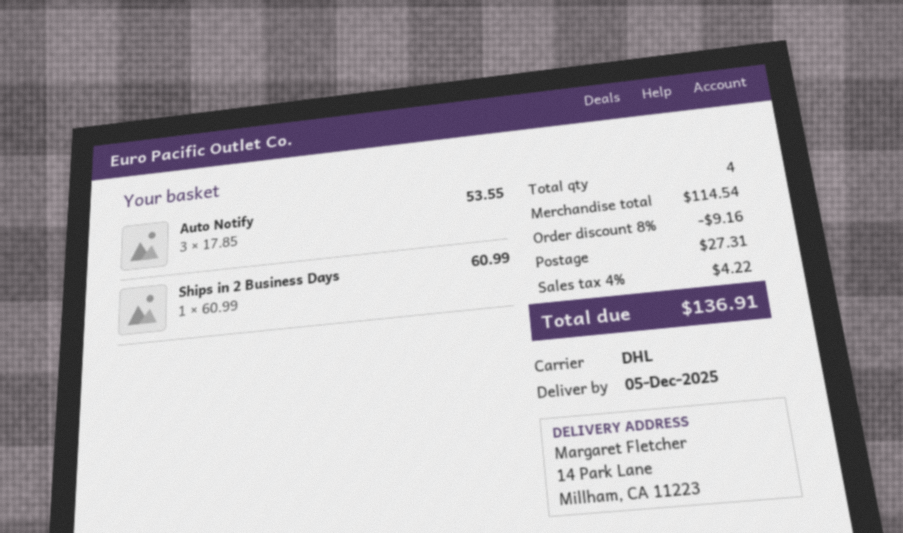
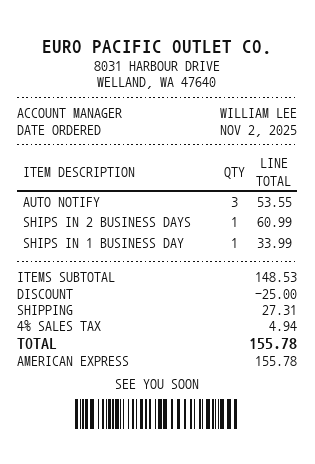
SHIPS IN 1 BUSINESS DAY: none -> 1 for 33.99
subtotal: 114.54 -> 148.53
discount: 9.16 -> 25.00
tax: 4% = 4.22 -> 4% = 4.94
total: 136.91 -> 155.78

